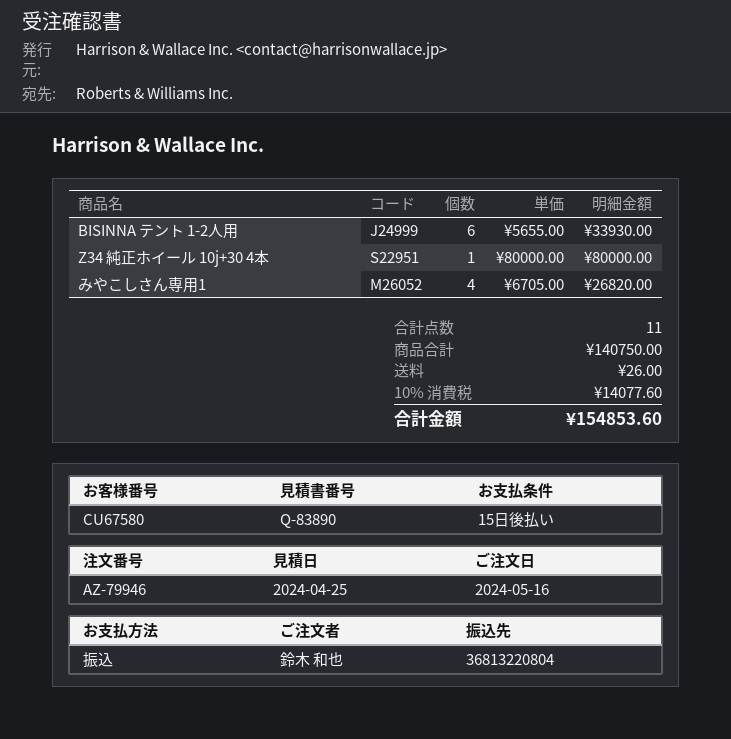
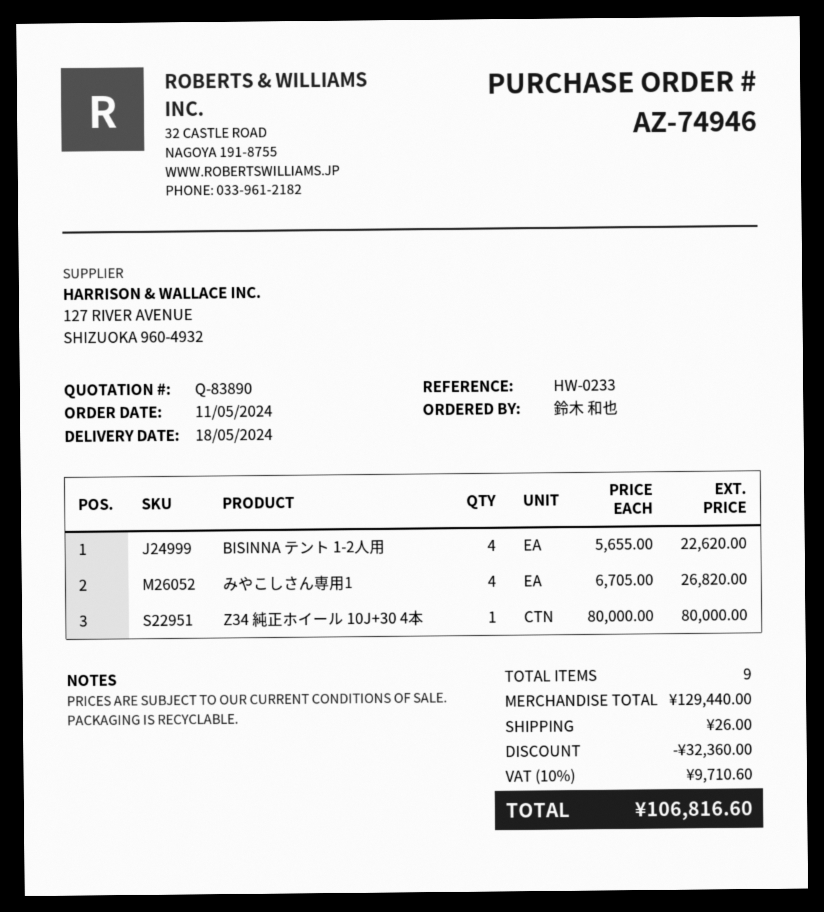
order number: AZ-79946 -> AZ-74946
order date: 2024-05-16 -> 2024-05-11
BISINNA テント 1-2人用: 6 x 5655.00 = 33930.00 -> 4 x 5655.00 = 22620.00
total quantity: 11 -> 9
subtotal: 140750.00 -> 129440.00
discount: none -> 32360.00
tax: 10% = 14077.60 -> 10% = 9710.60
total: 154853.60 -> 106816.60

